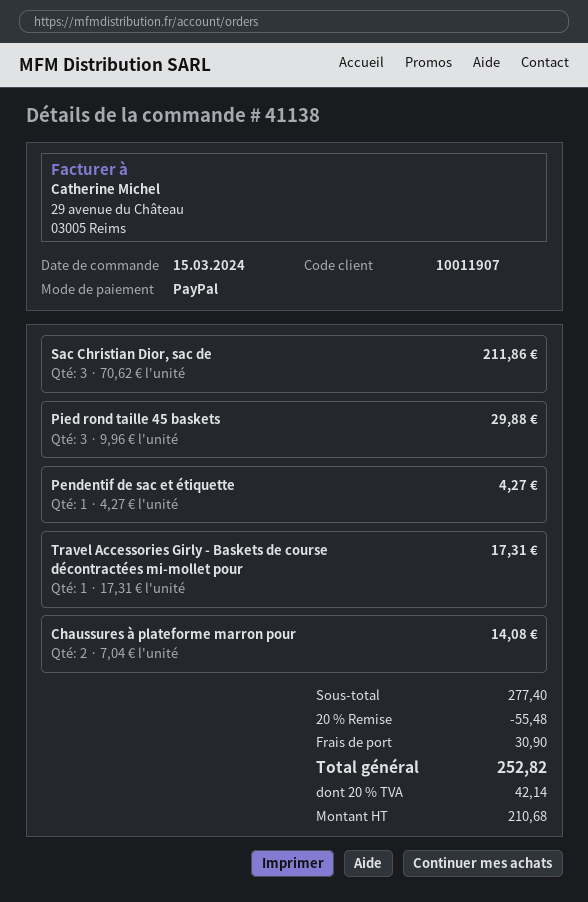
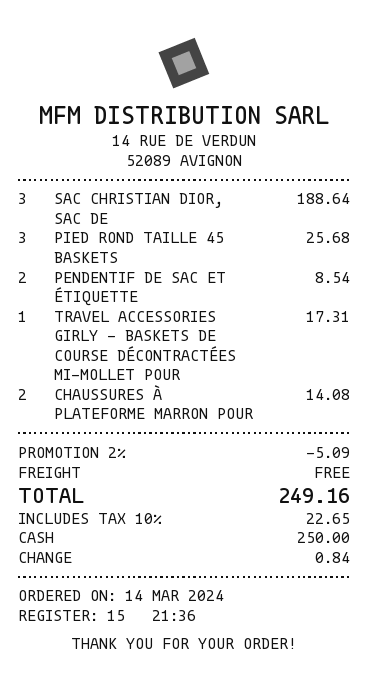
order date: 2024-03-15 -> 2024-03-14
payment method: PayPal -> cash
Sac Christian Dior, sac de: 3 for 211.86 -> 3 for 188.64
Pied rond taille 45 baskets: 3 for 29.88 -> 3 for 25.68
Pendentif de sac et étiquette: 1 for 4.27 -> 2 for 8.54
discount: 20% = 55.48 -> 2% = 5.09
shipping: 30.90 -> 0.00
tax: 20% = 42.14 -> 10% = 22.65
total: 252.82 -> 249.16

